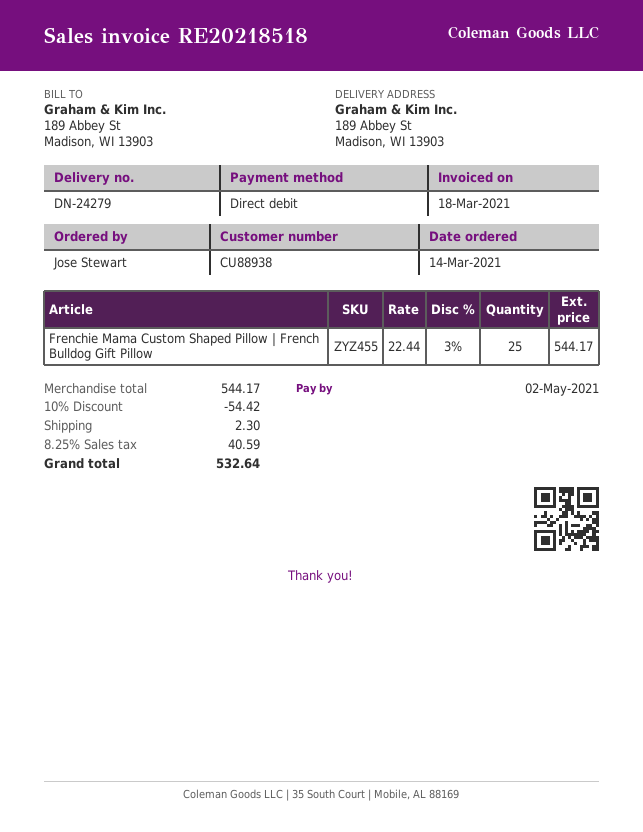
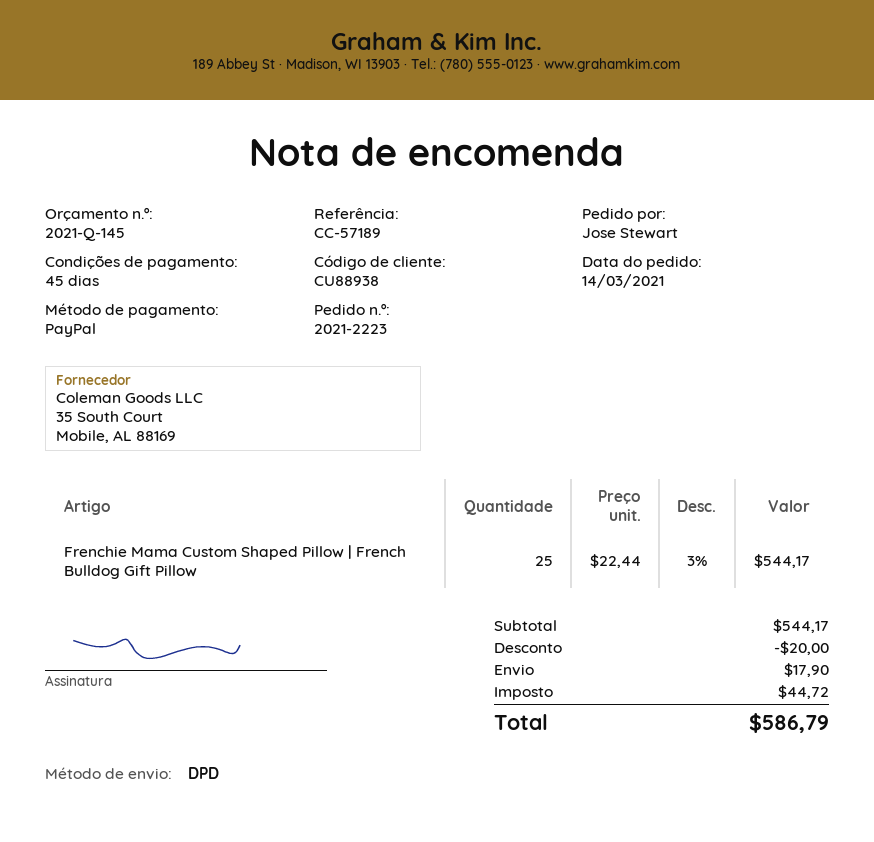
payment method: direct debit -> PayPal
discount: 54.42 -> 20.00
shipping: 2.30 -> 17.90
tax: 40.59 -> 44.72
total: 532.64 -> 586.79

